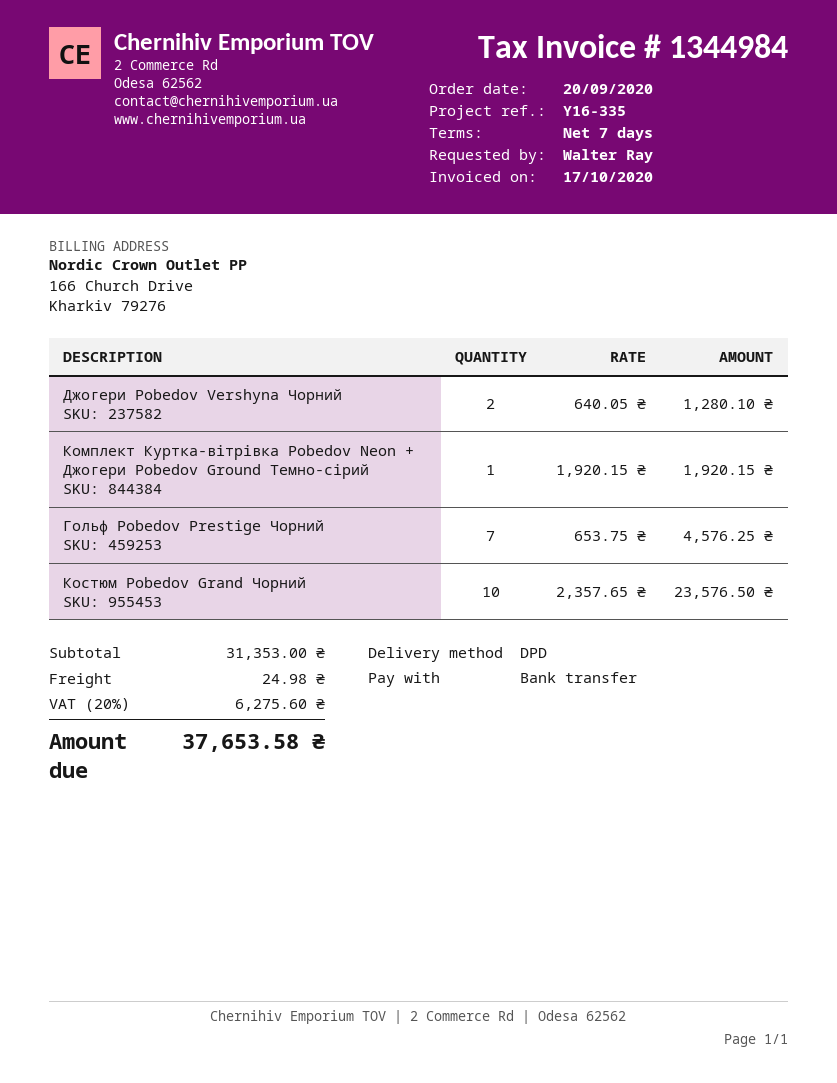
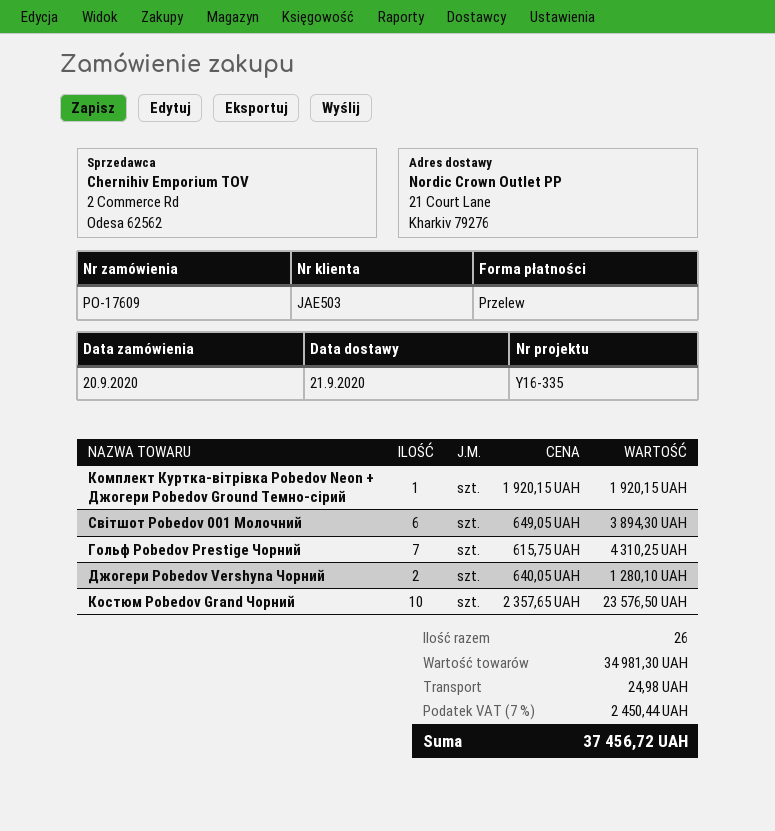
Гольф Pobedov Prestige Чорний: 7 x 653.75 = 4576.25 -> 7 x 615.75 = 4310.25
Світшот Pobedov 001 Молочний: none -> 6 x 649.05 = 3894.30
subtotal: 31353.00 -> 34981.30
tax: 20% = 6275.60 -> 7% = 2450.44
total: 37653.58 -> 37456.72

